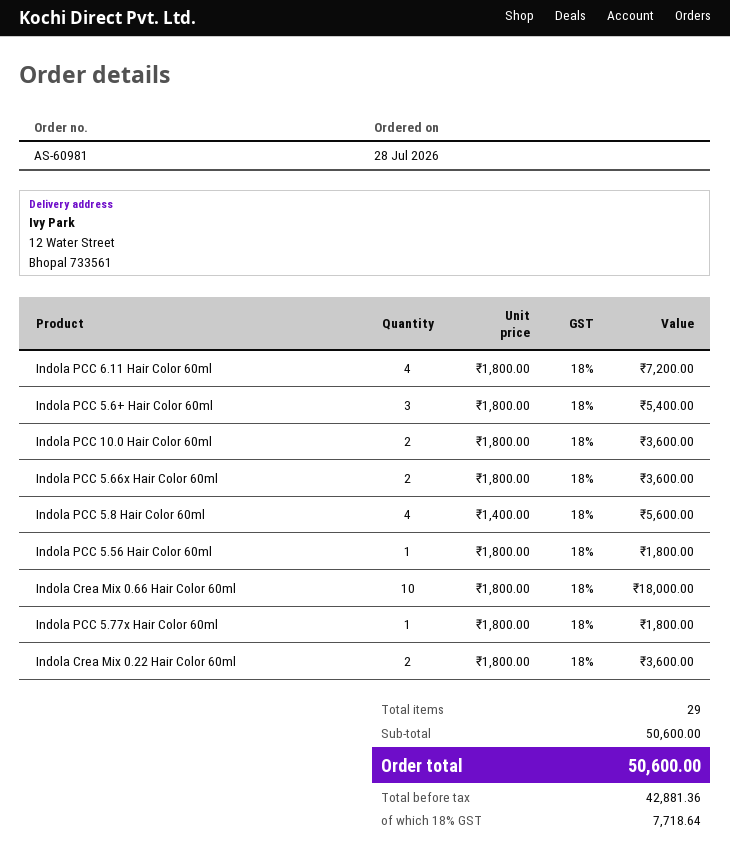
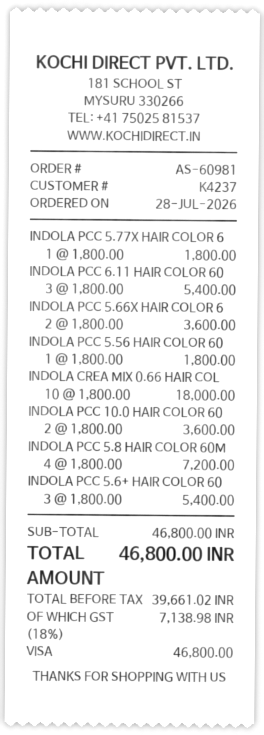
Indola PCC 6.11 Hair Color 60ml: 4 x 1800.00 = 7200.00 -> 3 x 1800.00 = 5400.00
Indola PCC 5.8 Hair Color 60ml: 4 x 1400.00 = 5600.00 -> 4 x 1800.00 = 7200.00
Indola Crea Mix 0.22 Hair Color 60ml: 2 x 1800.00 = 3600.00 -> none
subtotal: 50600.00 -> 46800.00
net: 42881.36 -> 39661.02
tax: 18% = 7718.64 -> 18% = 7138.98
total: 50600.00 -> 46800.00

